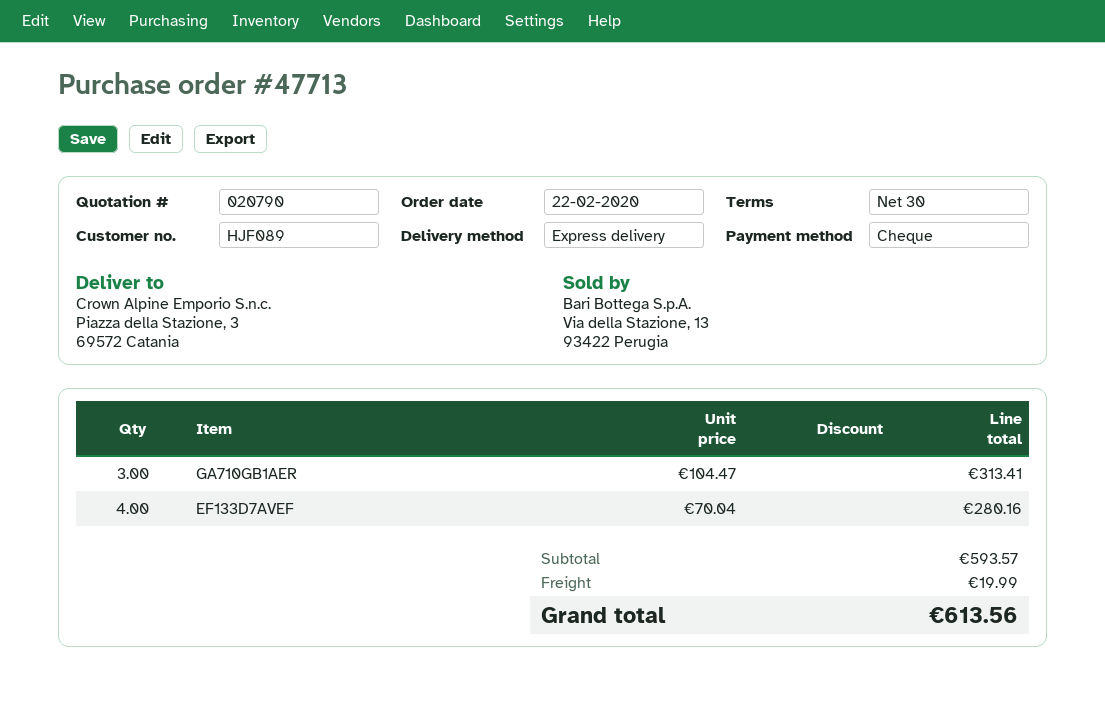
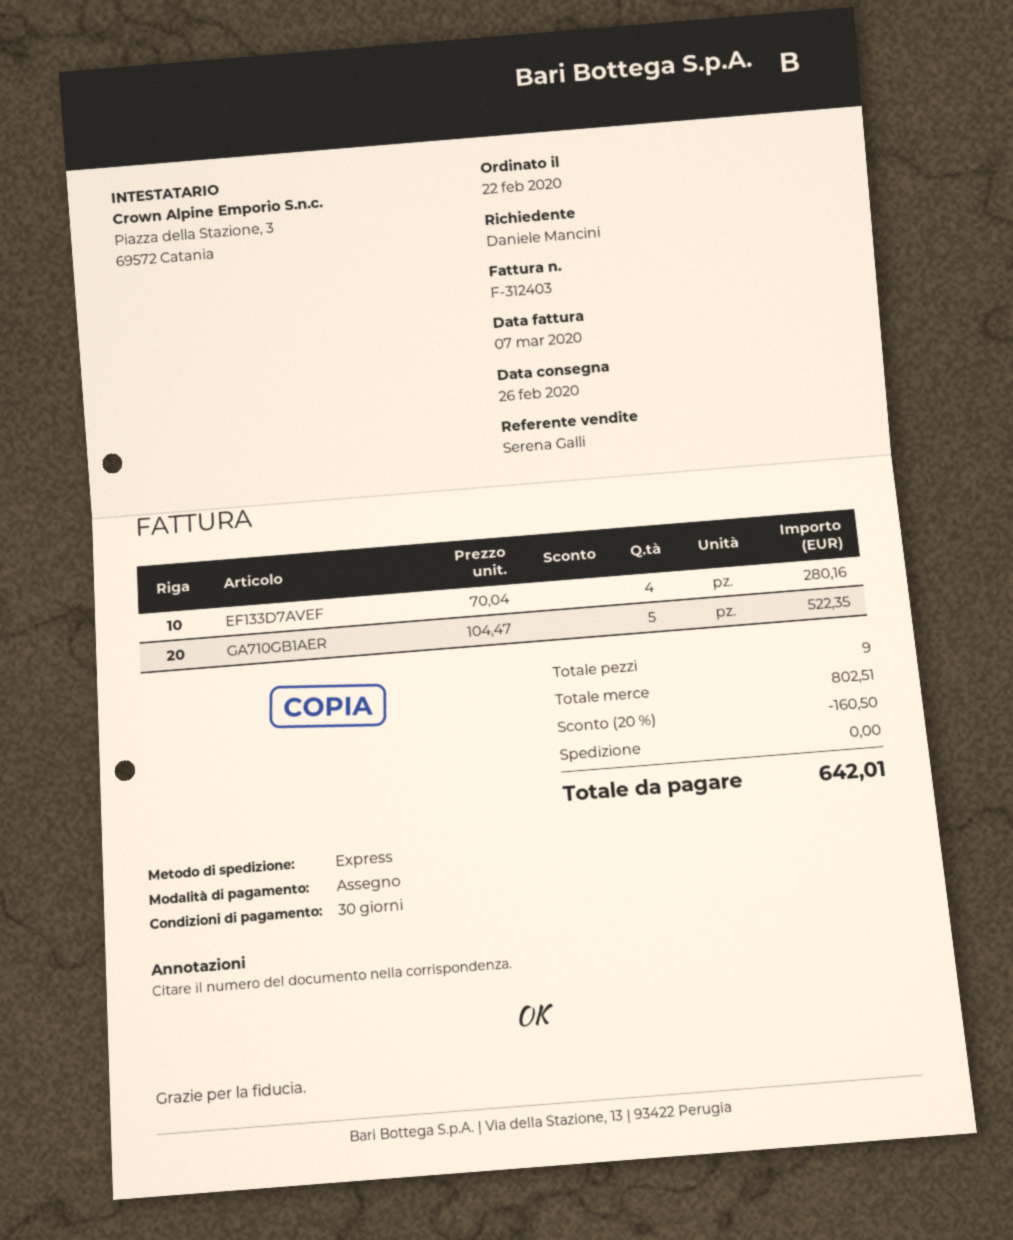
GA710GB1AER: 3 x 104.47 = 313.41 -> 5 x 104.47 = 522.35
subtotal: 593.57 -> 802.51
discount: none -> 20% = 160.50
shipping: 19.99 -> 0.00
total: 613.56 -> 642.01

